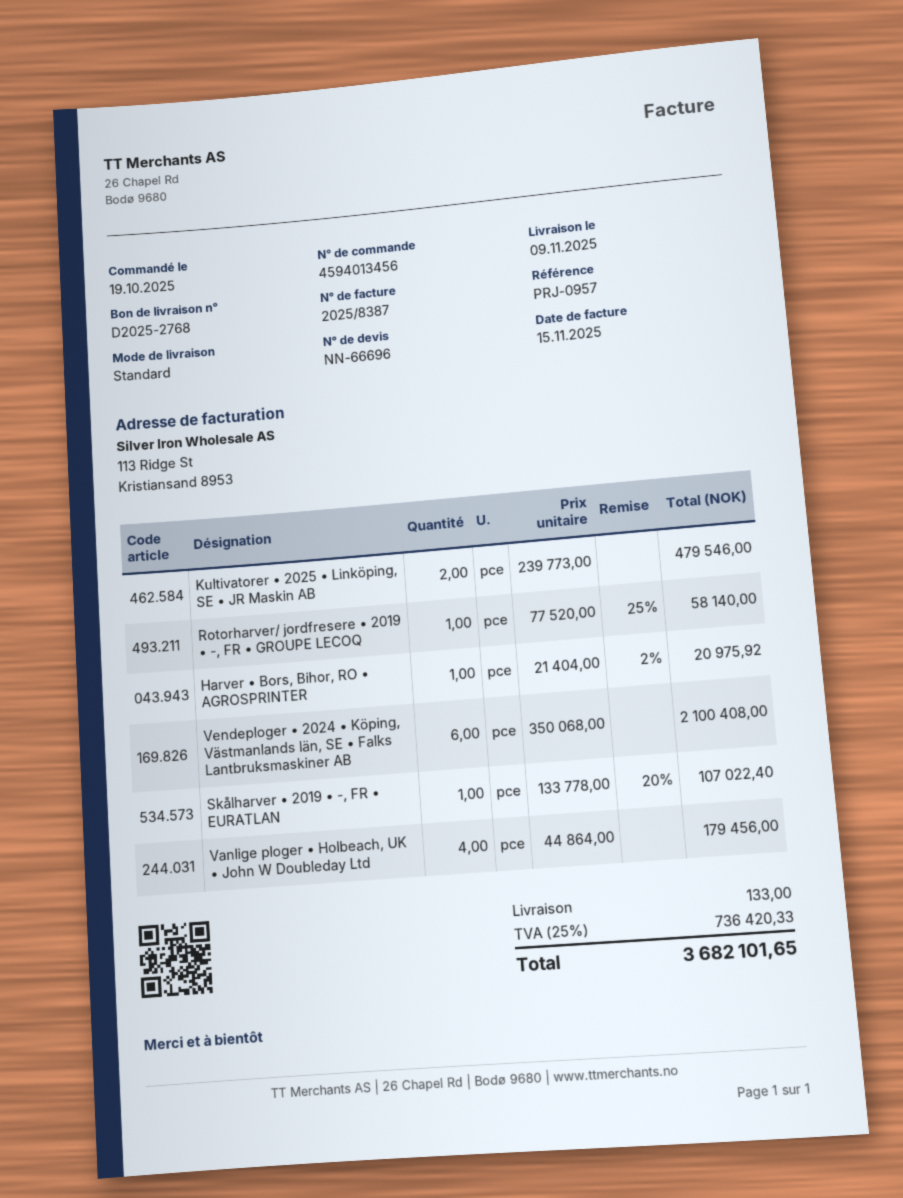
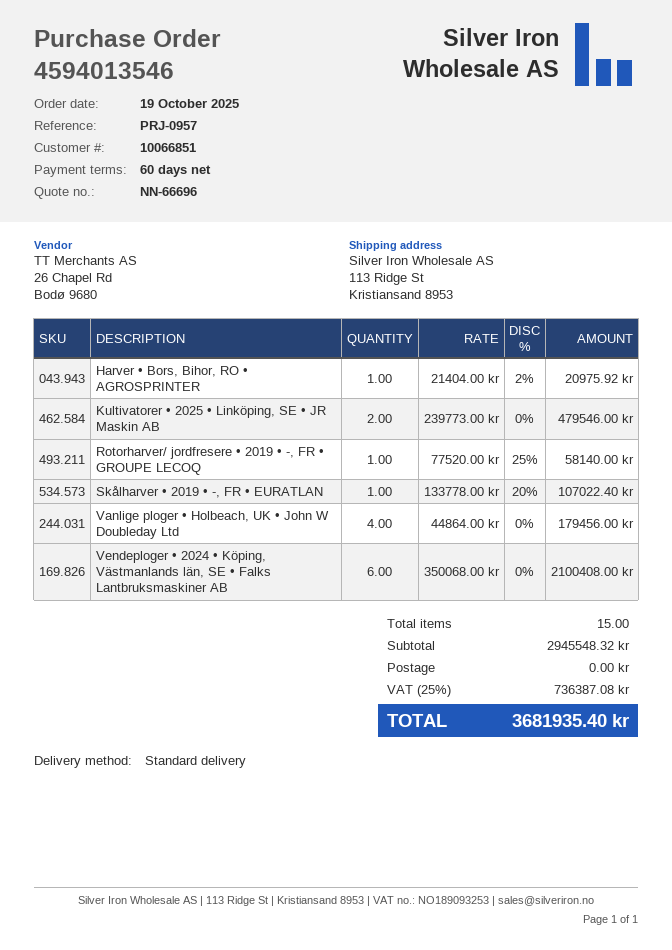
order number: 4594013456 -> 4594013546
shipping: 133.00 -> 0.00
tax: 25% = 736420.33 -> 25% = 736387.08
total: 3682101.65 -> 3681935.40

